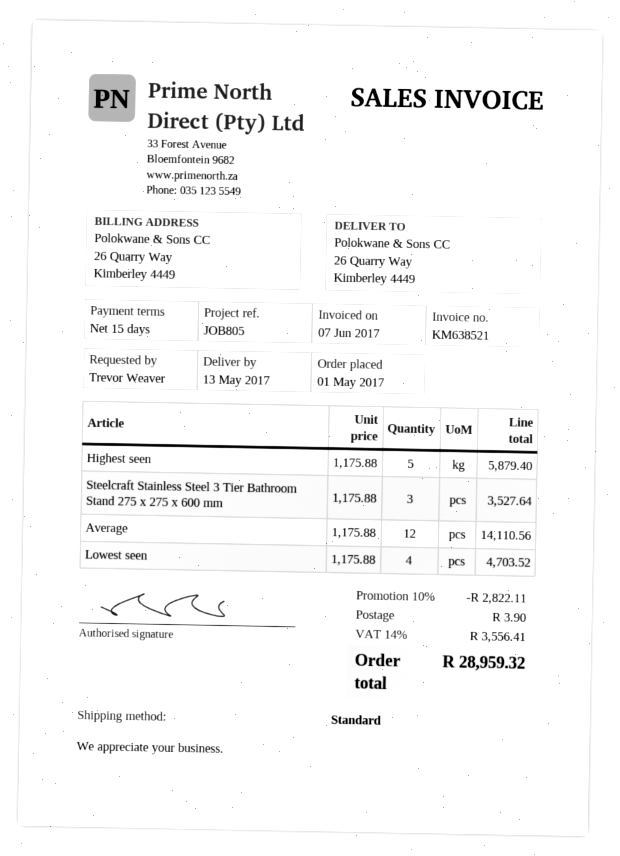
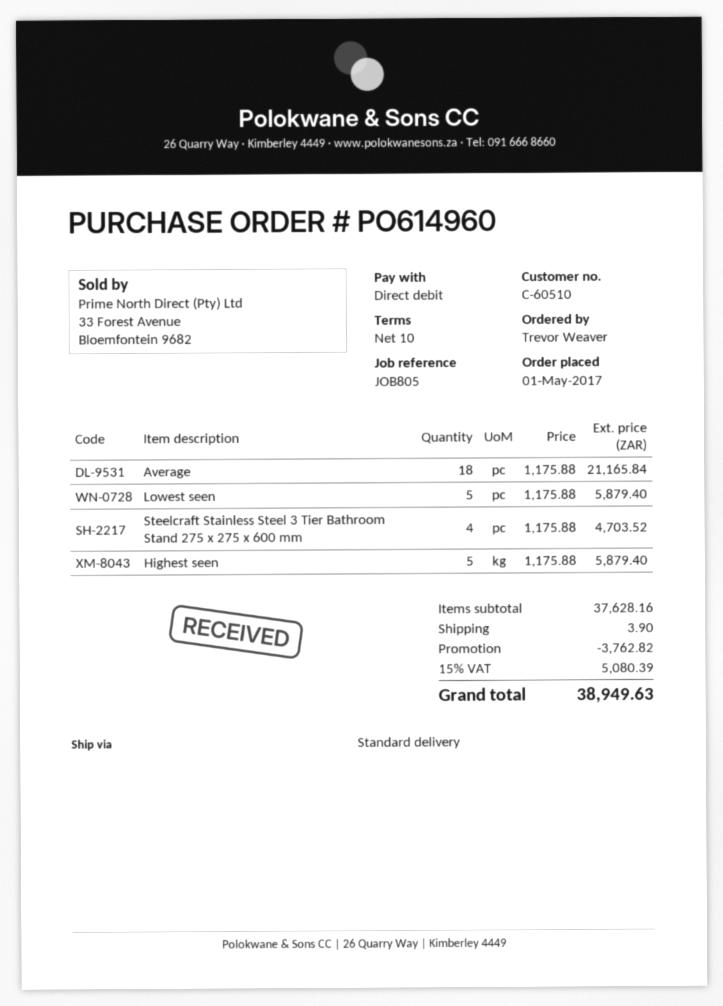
payment terms: 15 days -> 10 days
Steelcraft Stainless Steel 3 Tier Bathroom Stand 275 x 275 x 600 mm: 3 x 1175.88 = 3527.64 -> 4 x 1175.88 = 4703.52
Average: 12 x 1175.88 = 14110.56 -> 18 x 1175.88 = 21165.84
Lowest seen: 4 x 1175.88 = 4703.52 -> 5 x 1175.88 = 5879.40
discount: 2822.11 -> 3762.82
tax: 14% = 3556.41 -> 15% = 5080.39
total: 28959.32 -> 38949.63

